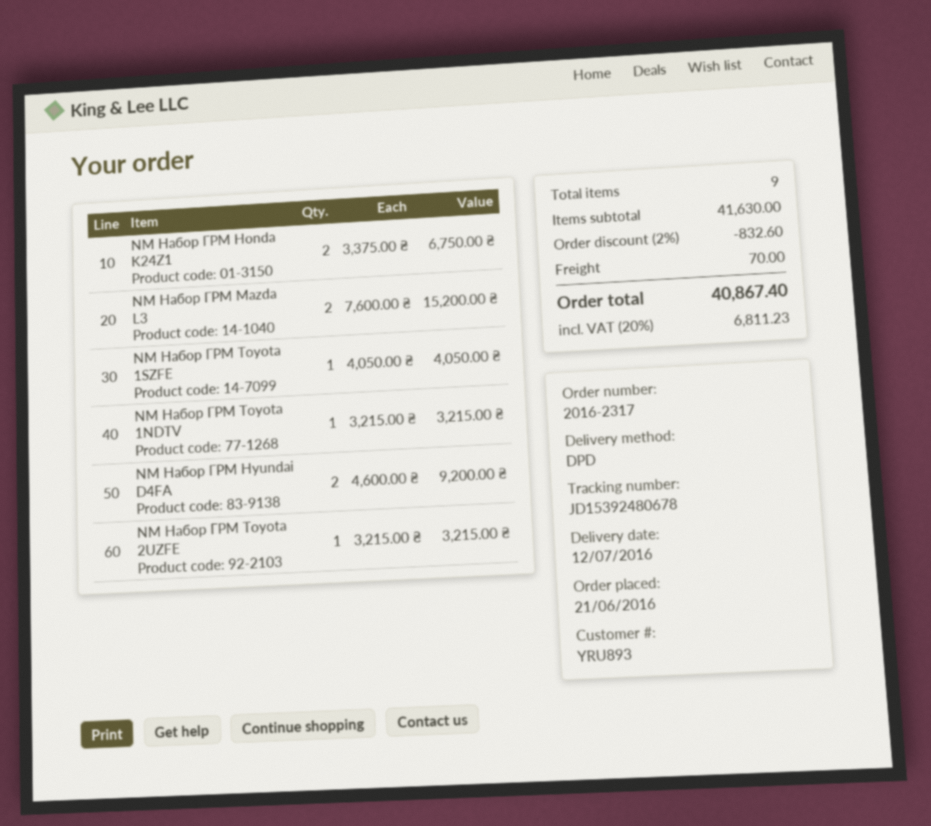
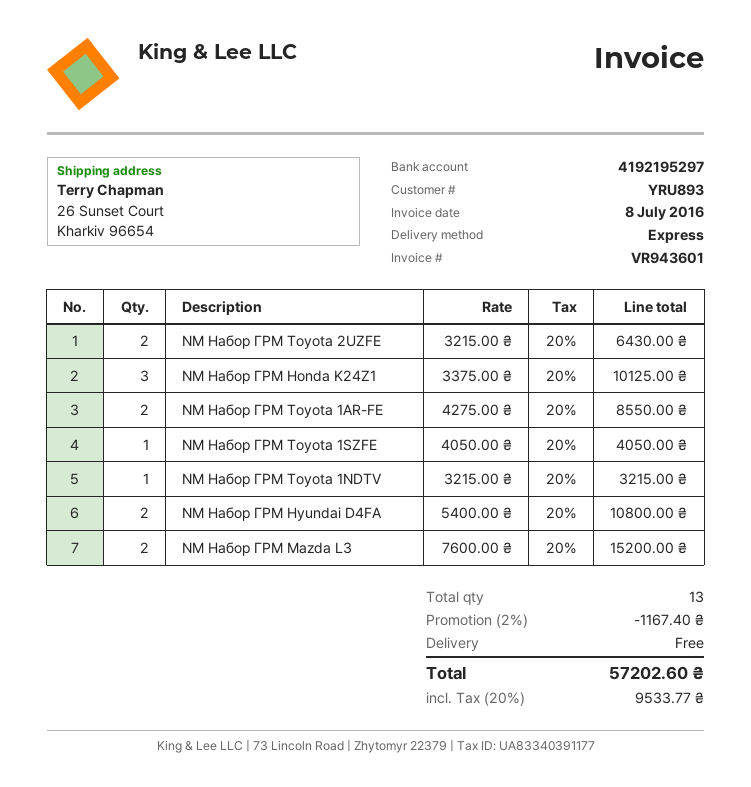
shipping method: DPD -> express
NM Набор ГРМ Honda K24Z1: 2 x 3375.00 = 6750.00 -> 3 x 3375.00 = 10125.00
NM Набор ГРМ Hyundai D4FA: 2 x 4600.00 = 9200.00 -> 2 x 5400.00 = 10800.00
NM Набор ГРМ Toyota 2UZFE: 1 x 3215.00 = 3215.00 -> 2 x 3215.00 = 6430.00
NM Набор ГРМ Toyota 1AR-FE: none -> 2 x 4275.00 = 8550.00
total quantity: 9 -> 13
discount: 2% = 832.60 -> 2% = 1167.40
shipping: 70.00 -> 0.00
tax: 20% = 6811.23 -> 20% = 9533.77
total: 40867.40 -> 57202.60

